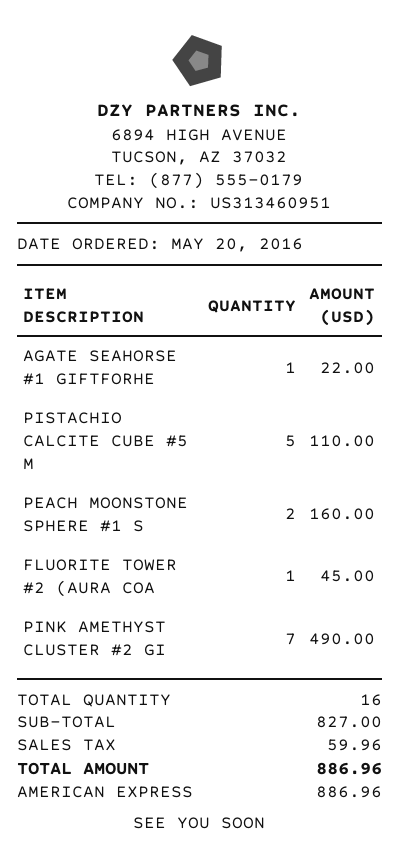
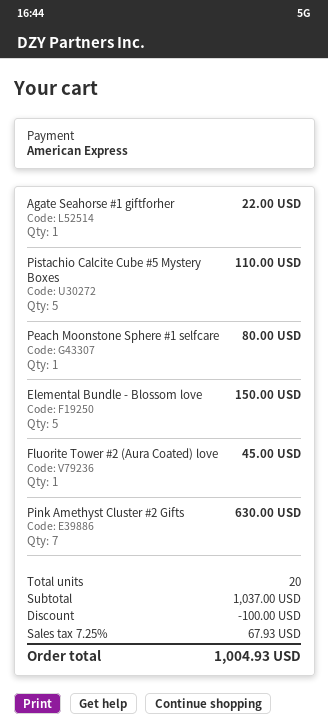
PEACH MOONSTONE SPHERE #1 S: 2 for 160.00 -> 1 for 80.00
PINK AMETHYST CLUSTER #2 GI: 7 for 490.00 -> 7 for 630.00
Elemental Bundle - Blossom love: none -> 5 for 150.00
total quantity: 16 -> 20
subtotal: 827.00 -> 1037.00
discount: none -> 100.00
tax: 59.96 -> 67.93
total: 886.96 -> 1004.93

